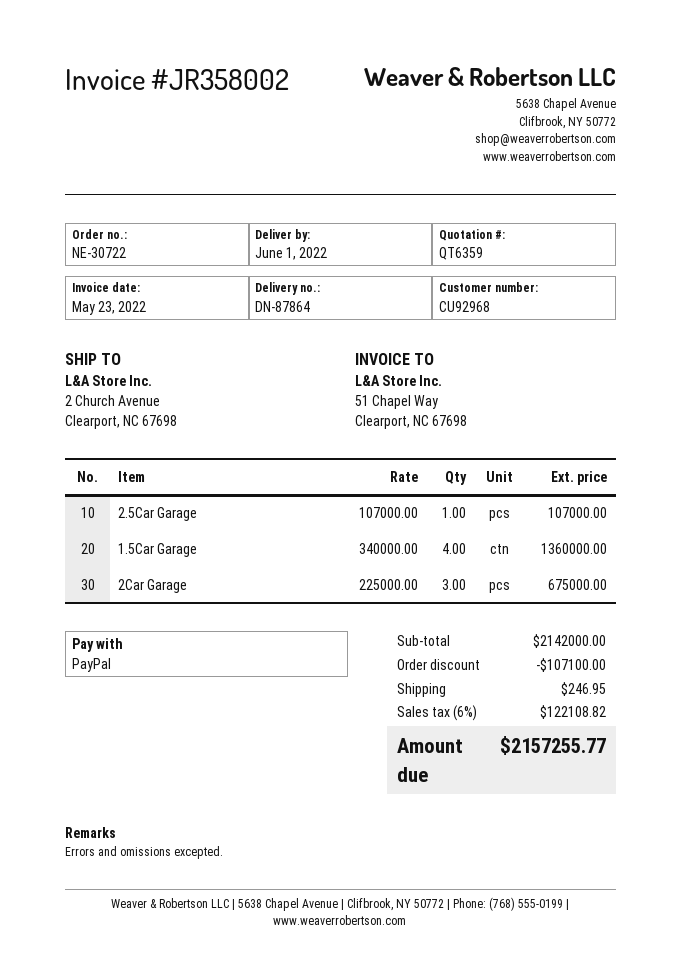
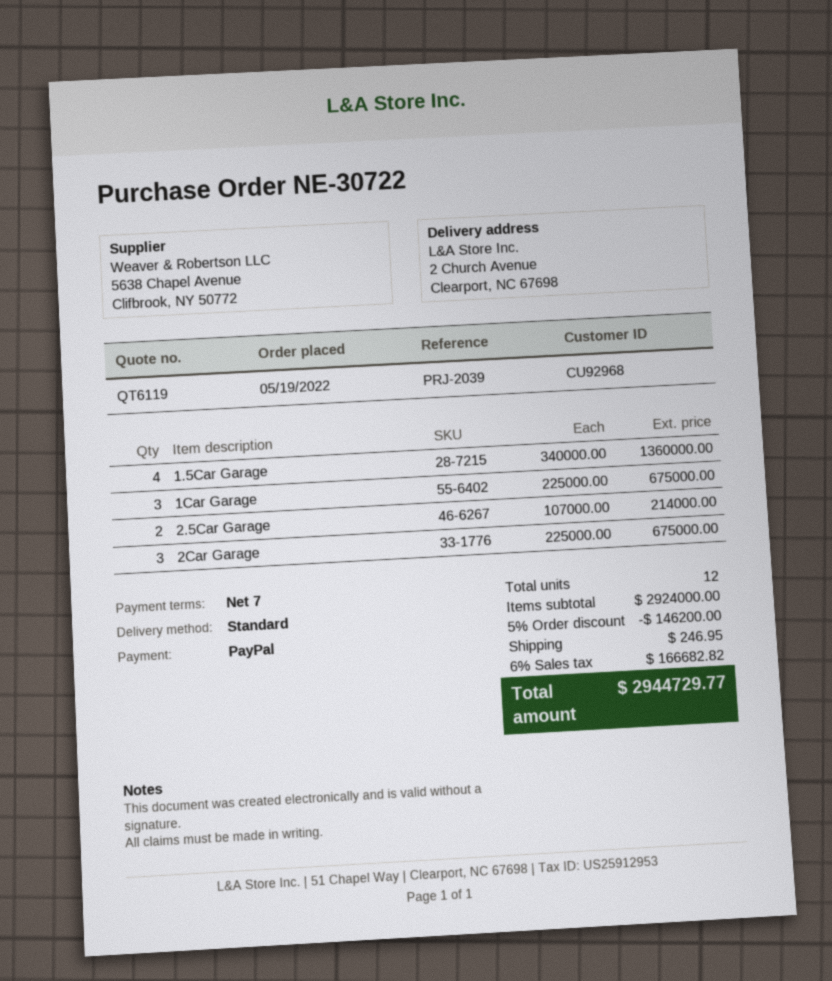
quote number: QT6359 -> QT6119
2.5Car Garage: 1 x 107000.00 = 107000.00 -> 2 x 107000.00 = 214000.00
1Car Garage: none -> 3 x 225000.00 = 675000.00
subtotal: 2142000.00 -> 2924000.00
discount: 107100.00 -> 146200.00
tax: 6% = 122108.82 -> 6% = 166682.82
total: 2157255.77 -> 2944729.77

